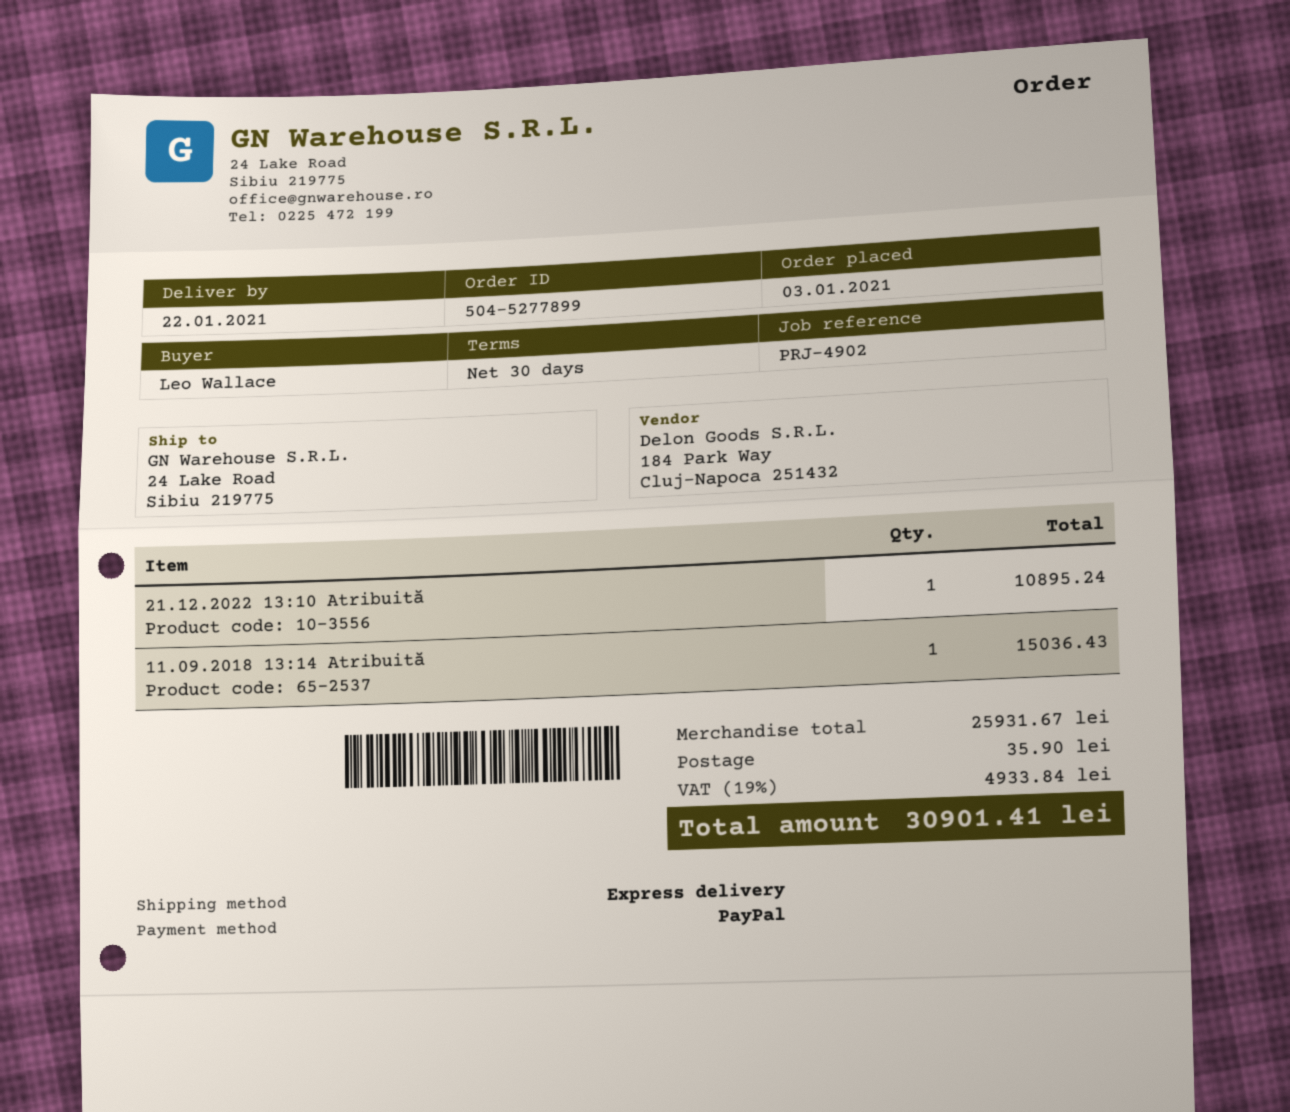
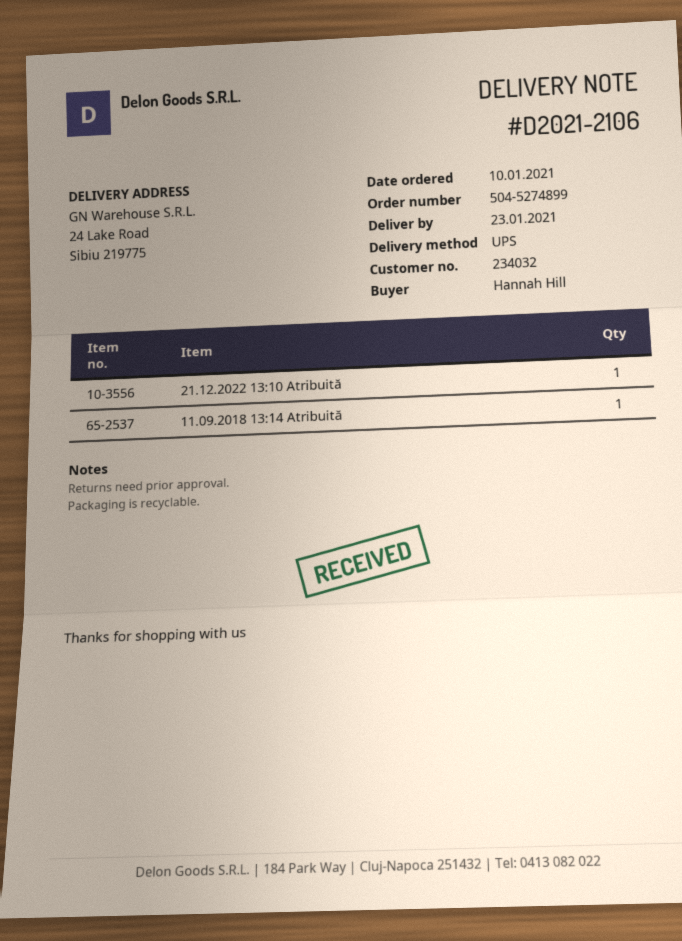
order number: 504-5277899 -> 504-5274899
order date: 2021-01-03 -> 2021-01-10
delivery date: 2021-01-22 -> 2021-01-23
ordered by: Leo Wallace -> Hannah Hill
shipping method: express -> UPS

